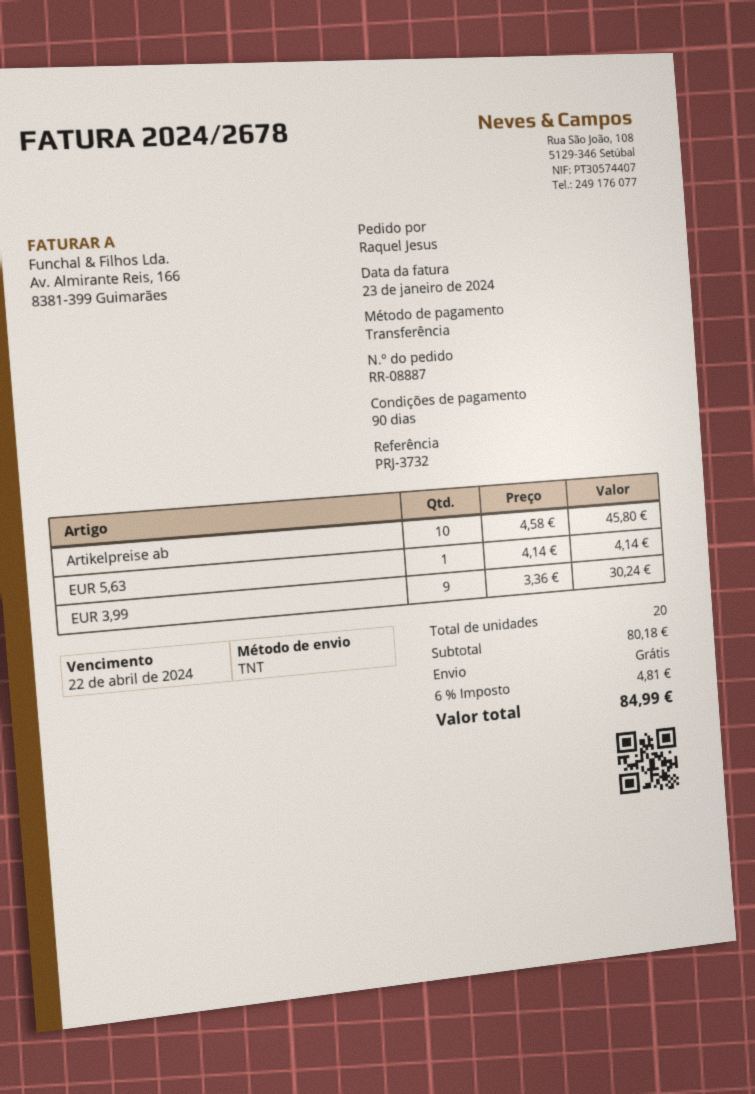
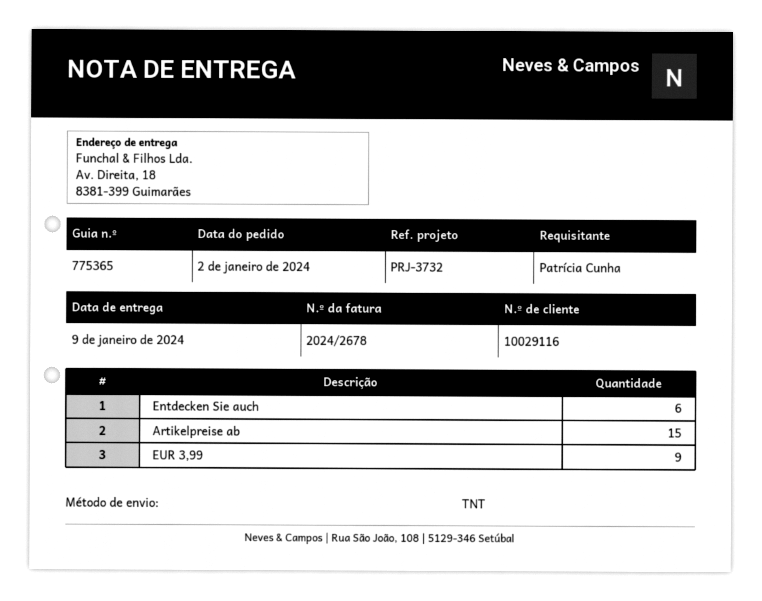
ordered by: Raquel Jesus -> Patrícia Cunha
Artikelpreise ab: 10 -> 15
EUR 5,63: 1 -> none
Entdecken Sie auch: none -> 6

